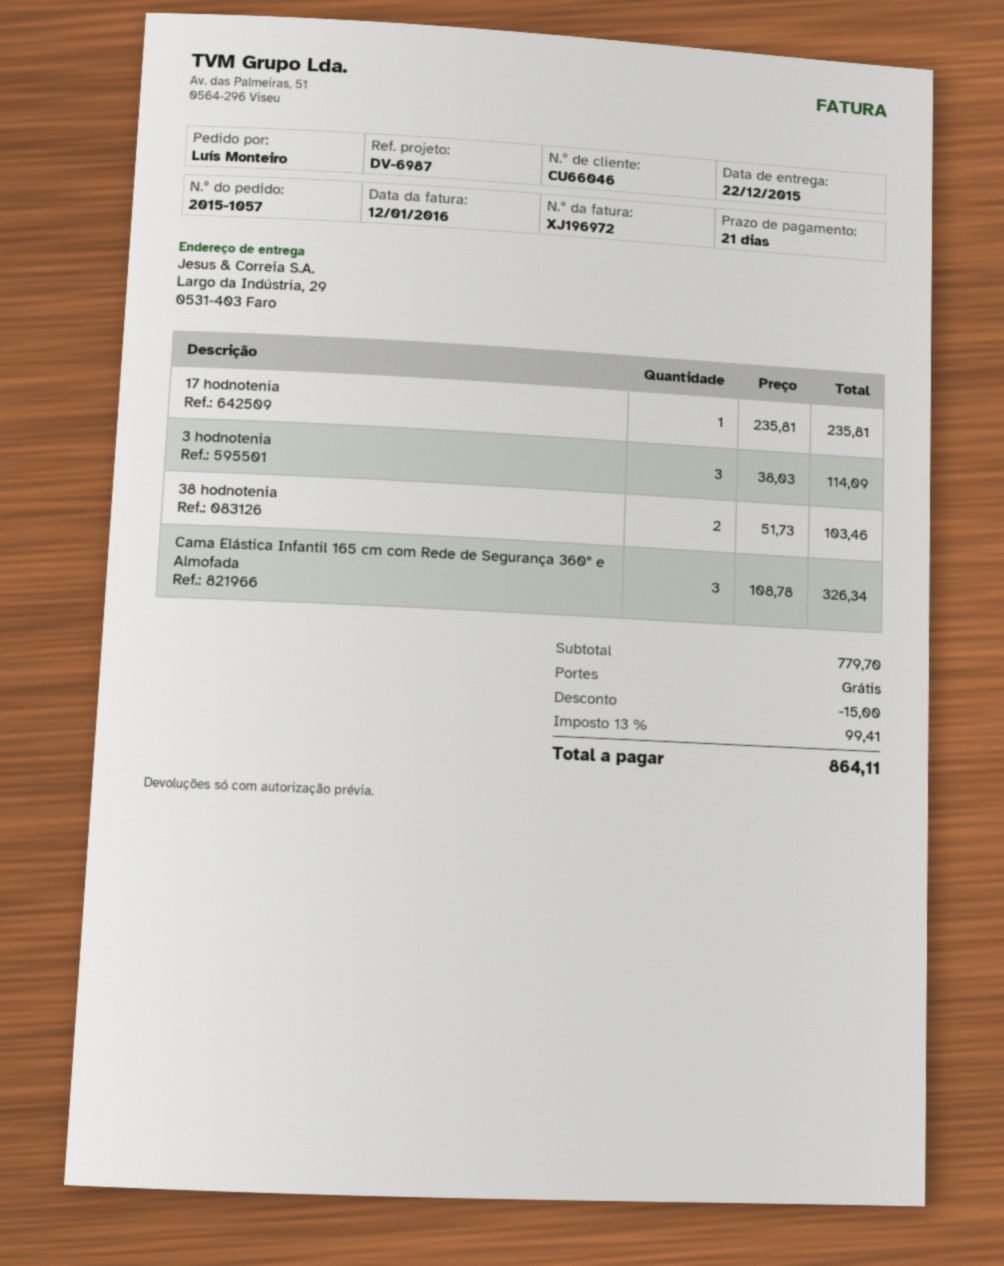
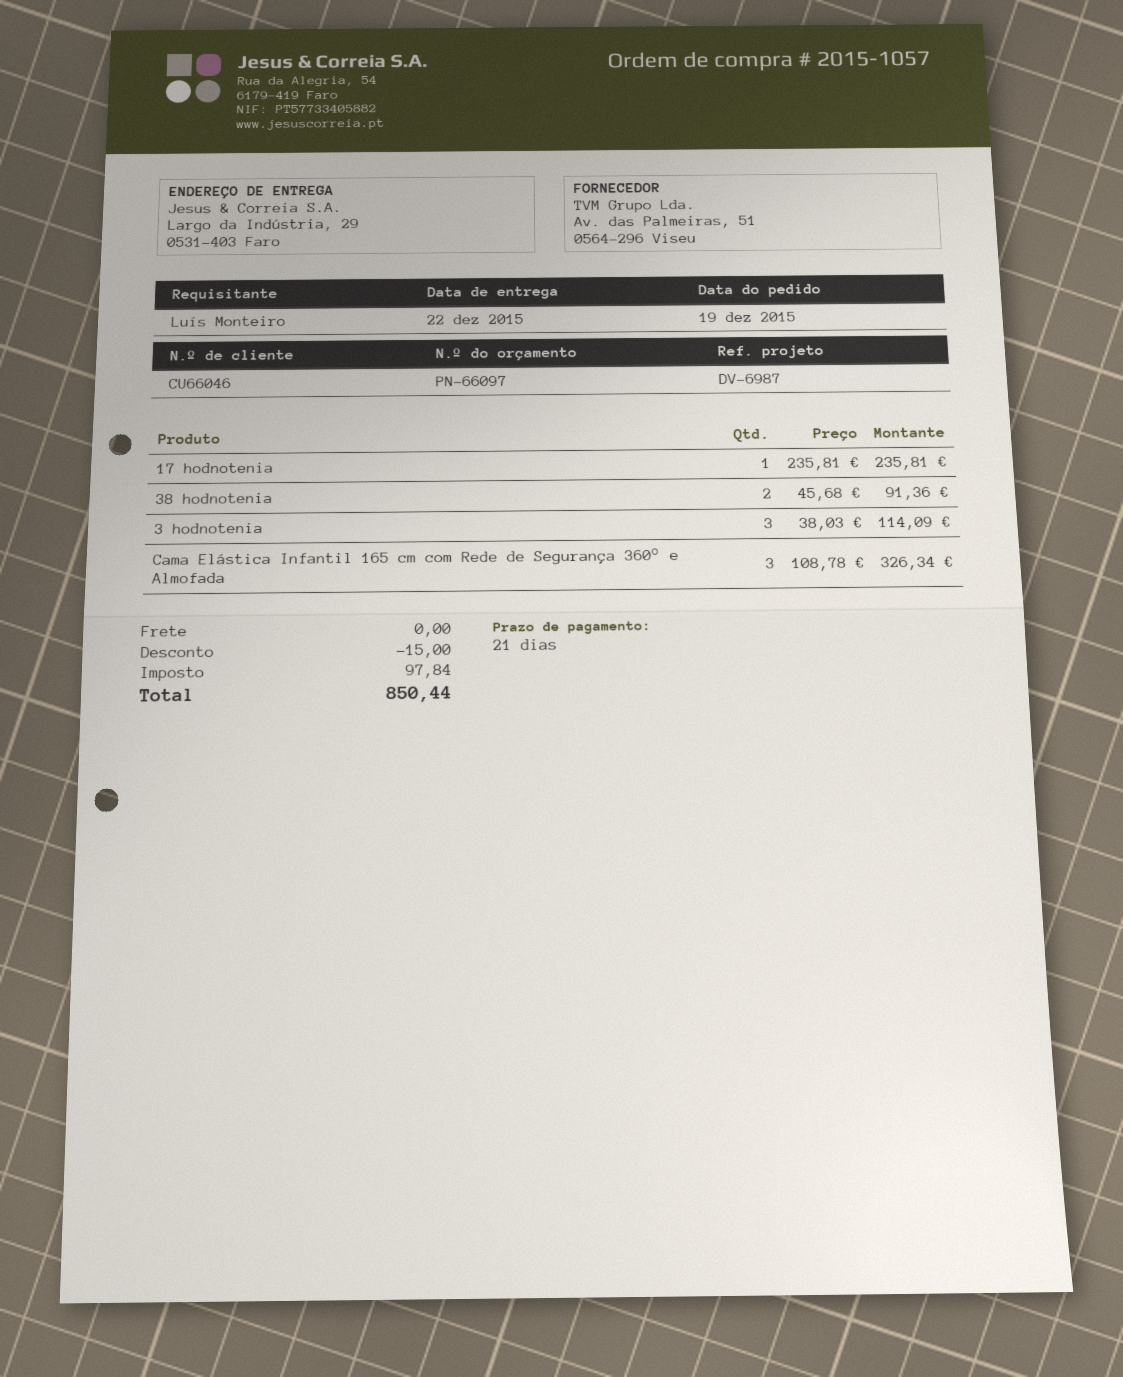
38 hodnotenia: 2 x 51.73 = 103.46 -> 2 x 45.68 = 91.36
tax: 99.41 -> 97.84
total: 864.11 -> 850.44

